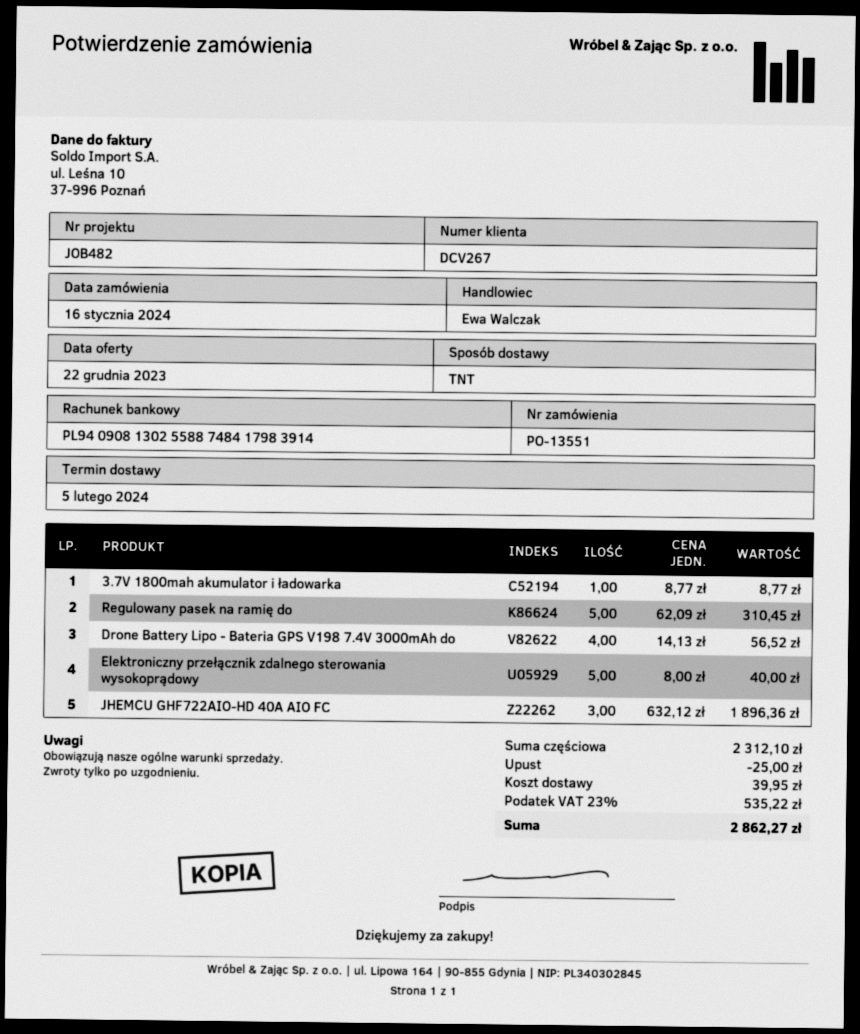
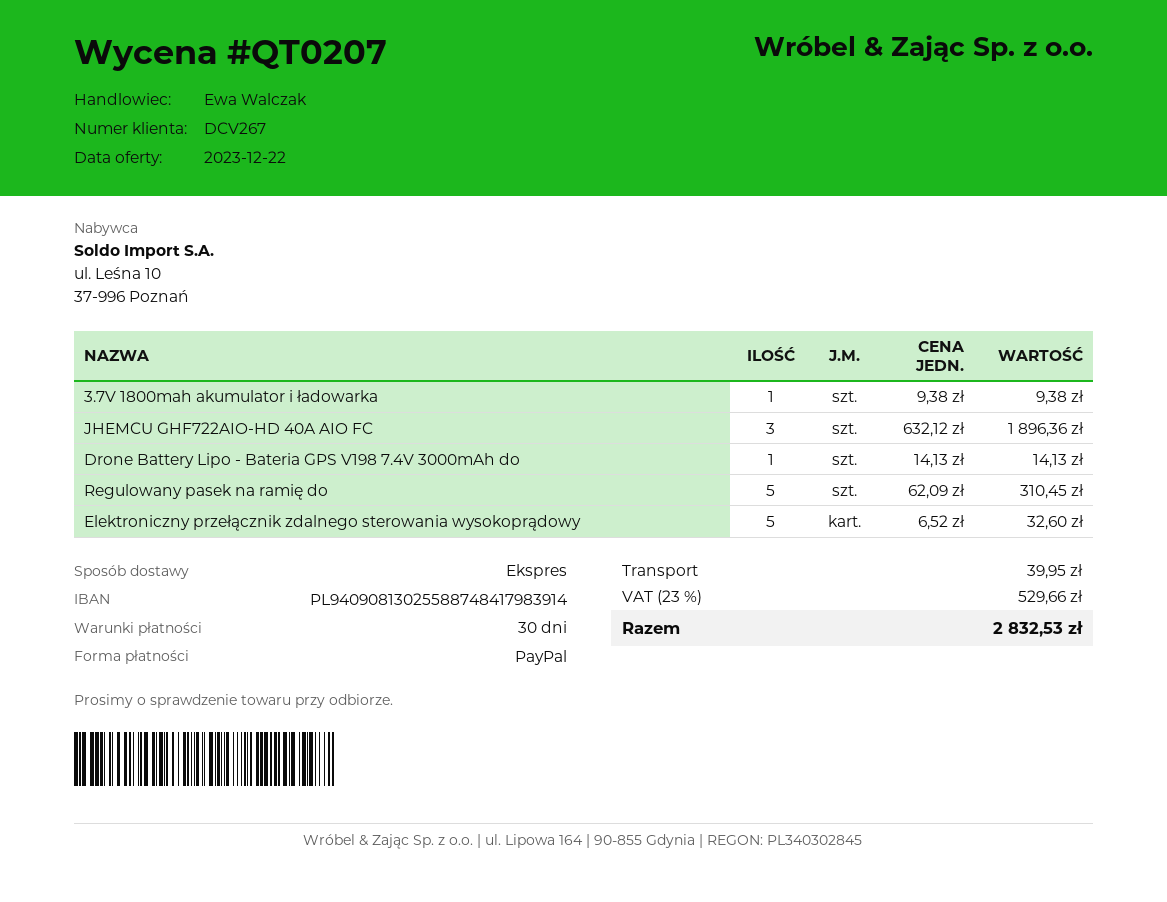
shipping method: TNT -> express
3.7V 1800mah akumulator i ładowarka: 1 x 8.77 = 8.77 -> 1 x 9.38 = 9.38
Drone Battery Lipo - Bateria GPS V198 7.4V 3000mAh do: 4 x 14.13 = 56.52 -> 1 x 14.13 = 14.13
Elektroniczny przełącznik zdalnego sterowania wysokoprądowy: 5 x 8.00 = 40.00 -> 5 x 6.52 = 32.60
discount: 25.00 -> none
tax: 23% = 535.22 -> 23% = 529.66
total: 2862.27 -> 2832.53

